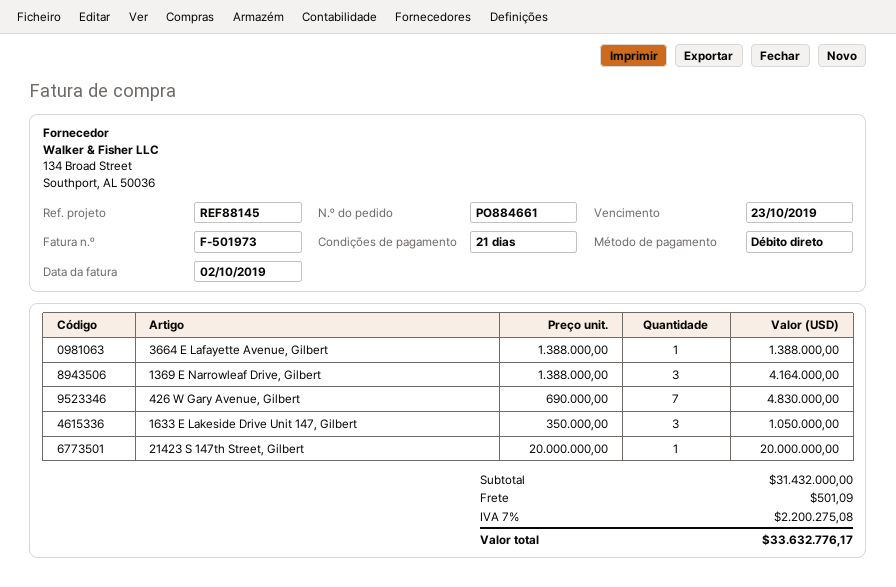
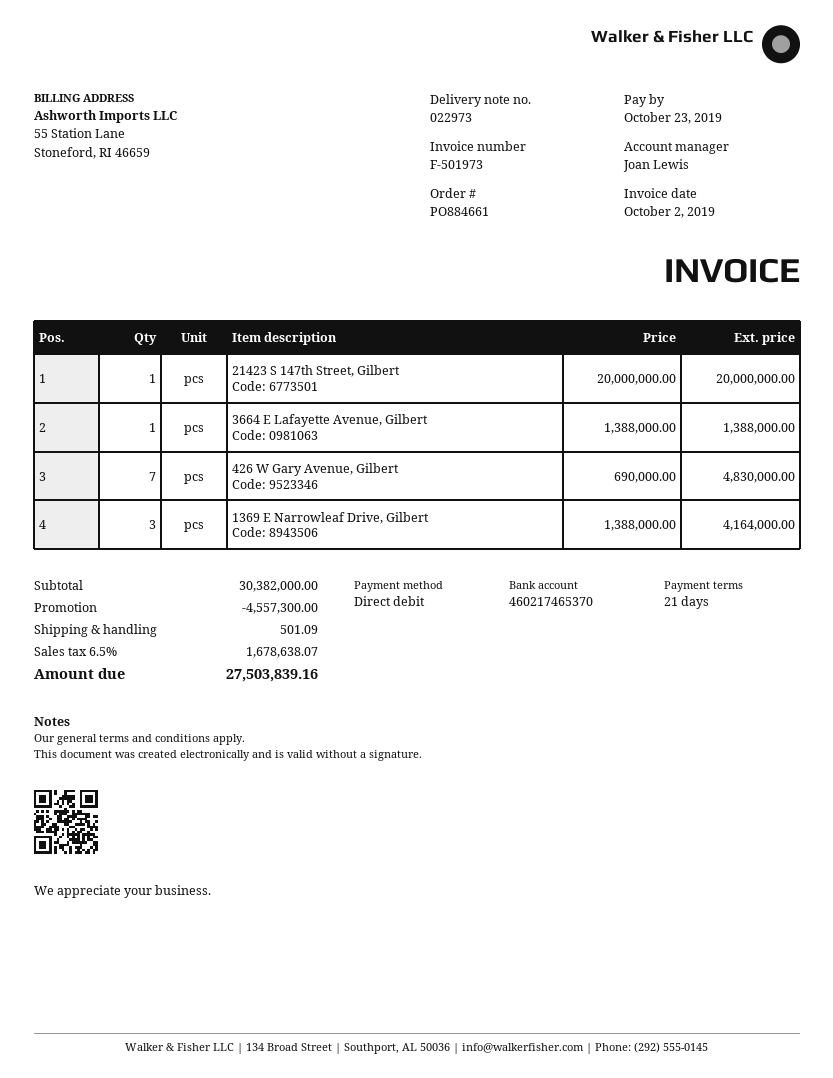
1633 E Lakeside Drive Unit 147, Gilbert: 3 x 350000.00 = 1050000.00 -> none
subtotal: 31432000.00 -> 30382000.00
discount: none -> 4557300.00
tax: 7% = 2200275.08 -> 6.5% = 1678638.07
total: 33632776.17 -> 27503839.16

